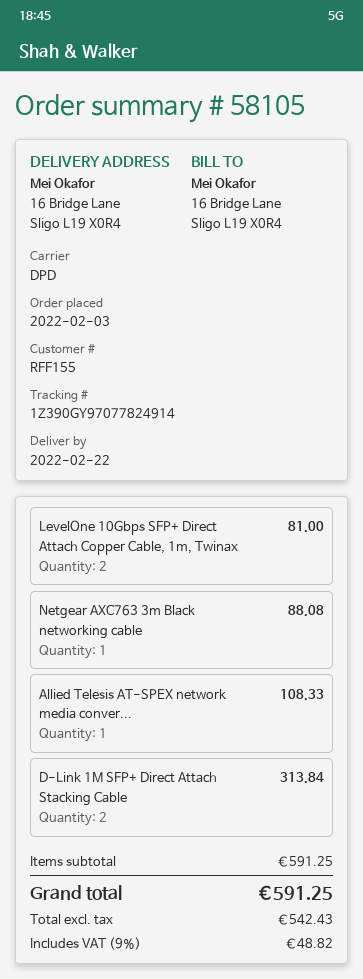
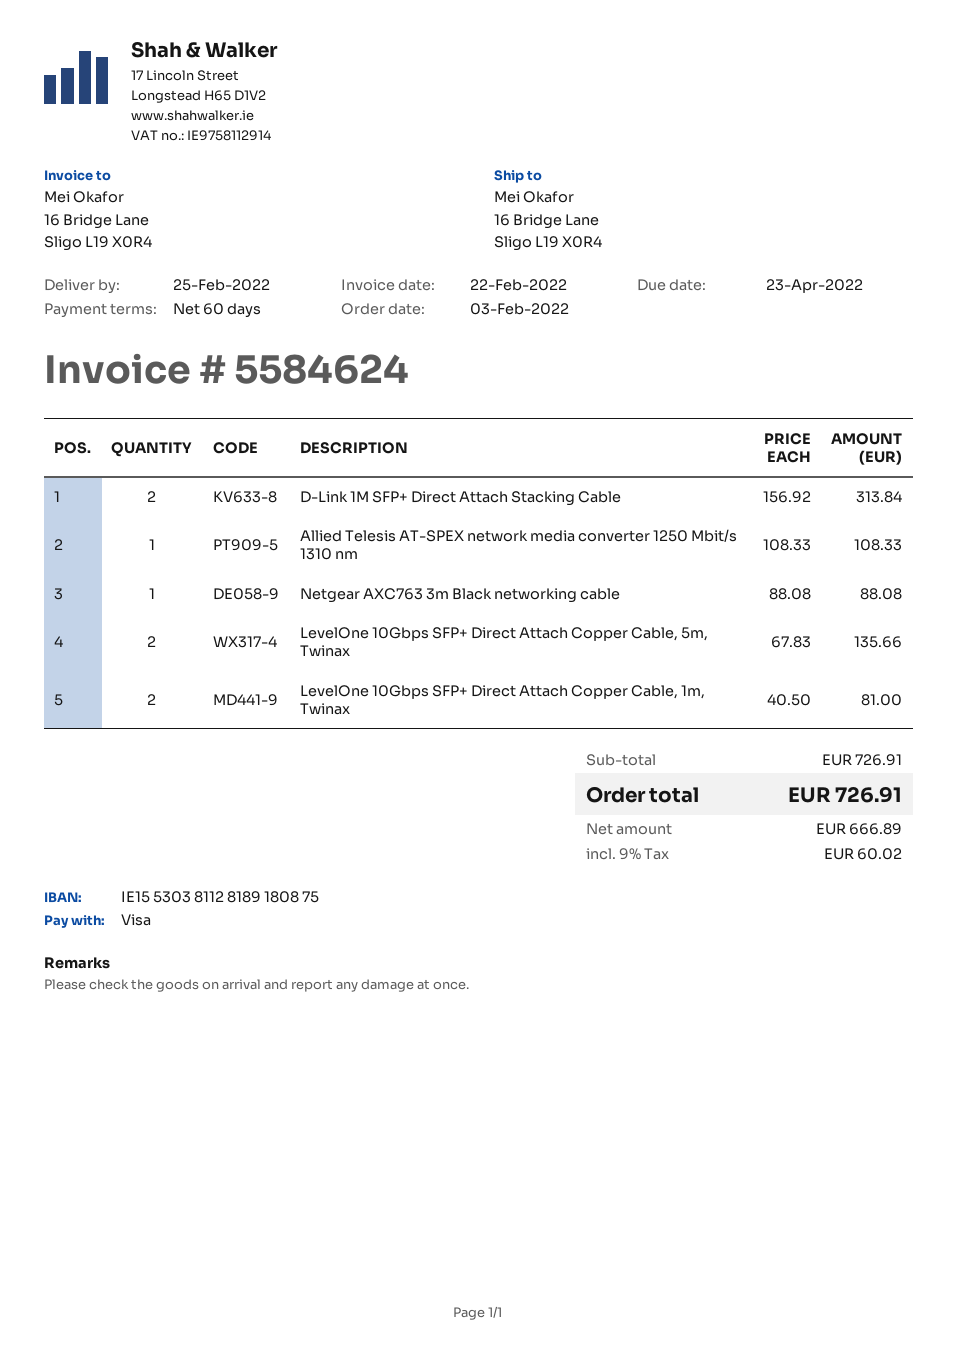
delivery date: 2022-02-22 -> 2022-02-25
LevelOne 10Gbps SFP+ Direct Attach Copper Cable, 5m, Twinax: none -> 2 for 135.66
subtotal: 591.25 -> 726.91
net: 542.43 -> 666.89
tax: 9% = 48.82 -> 9% = 60.02
total: 591.25 -> 726.91

